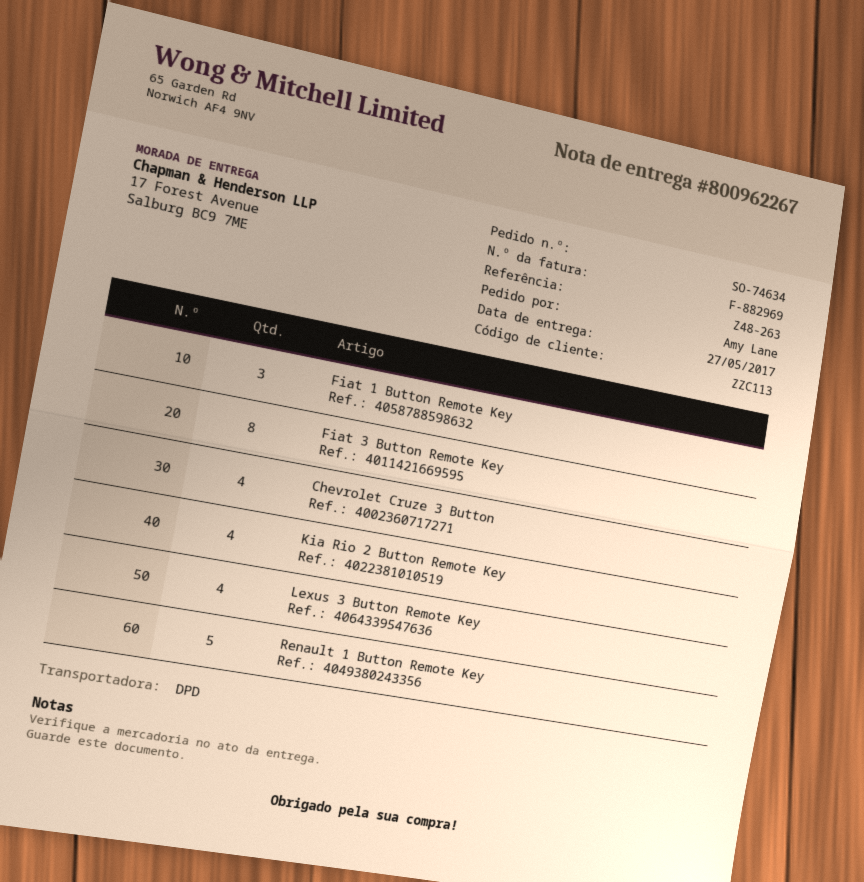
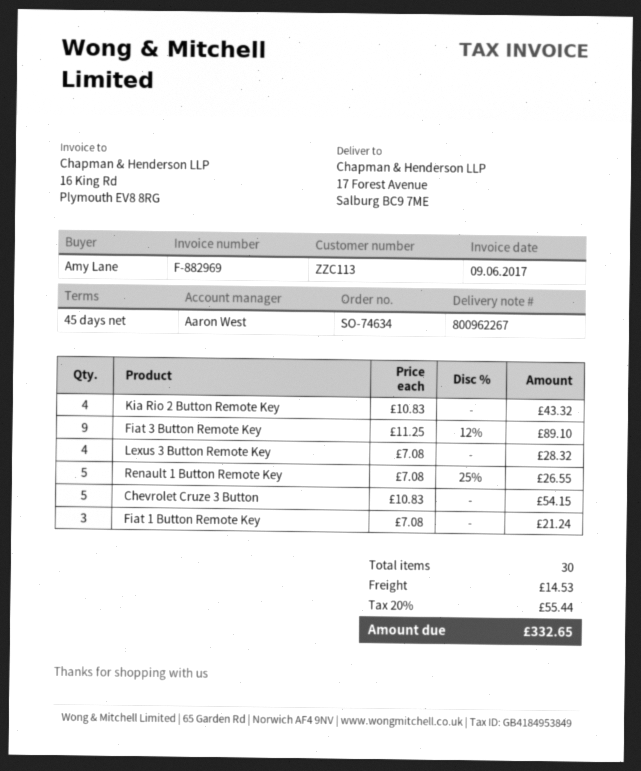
Fiat 3 Button Remote Key: 8 -> 9
Chevrolet Cruze 3 Button: 4 -> 5

